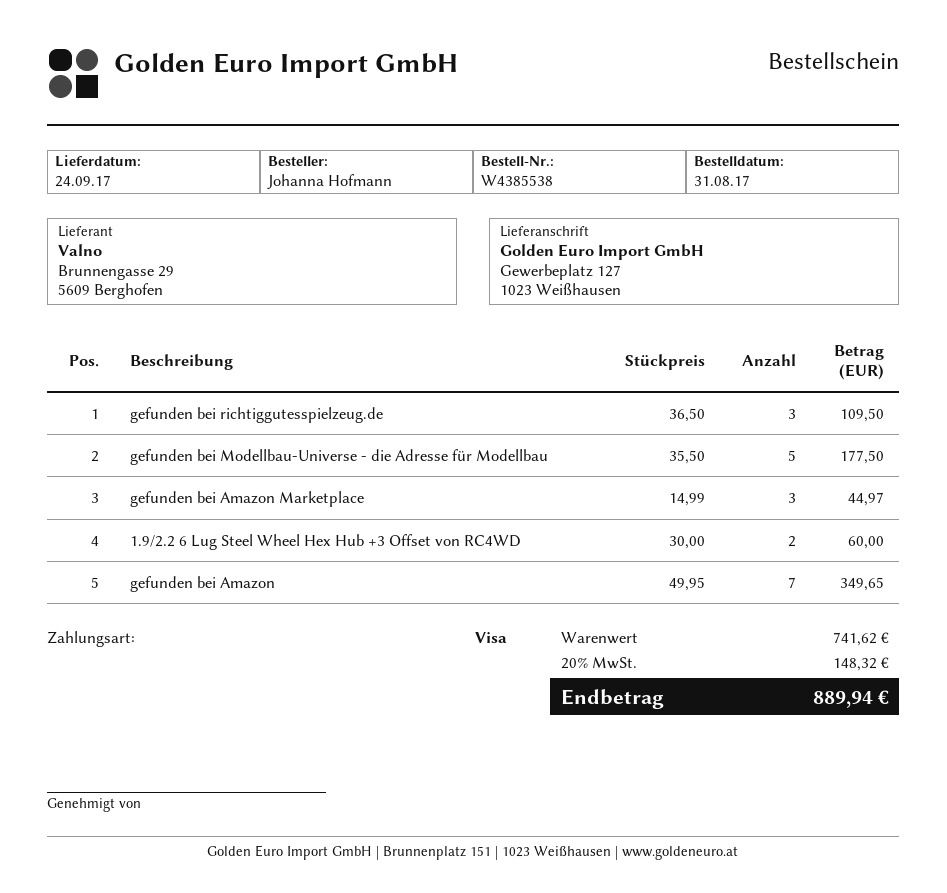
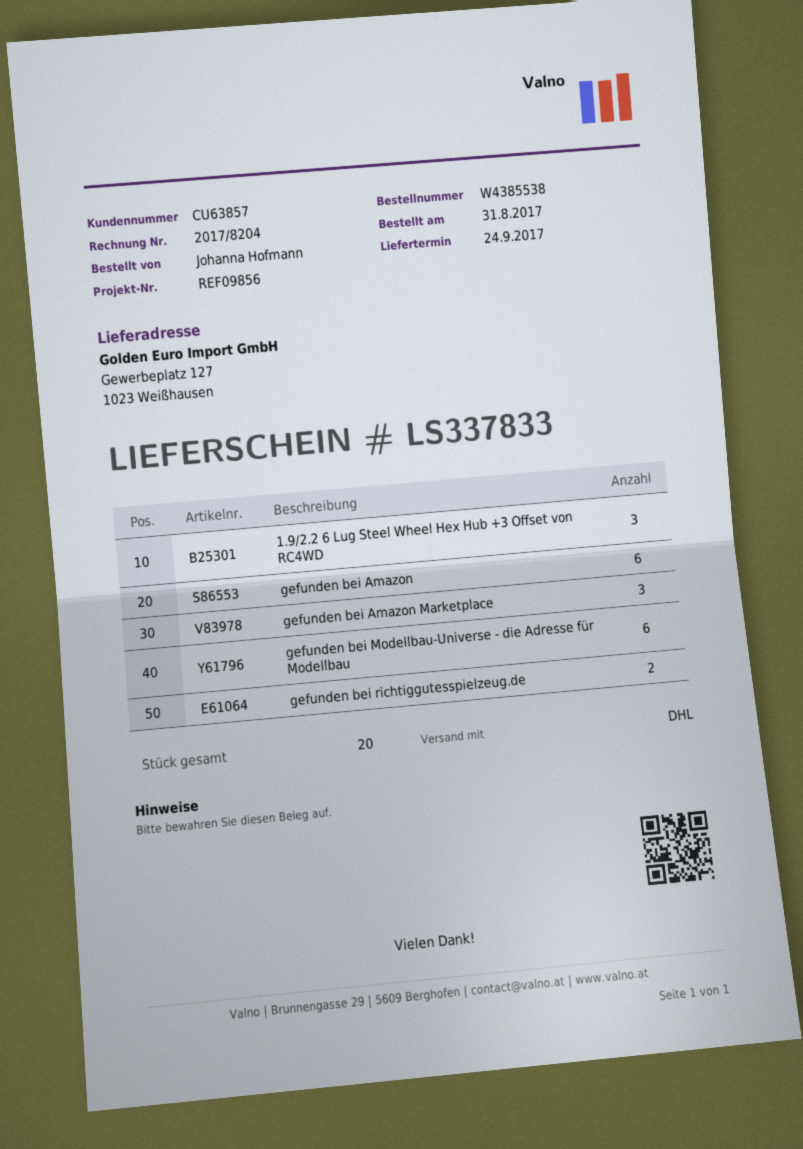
gefunden bei richtiggutesspielzeug.de: 3 -> 2
gefunden bei Modellbau-Universe - die Adresse für Modellbau: 5 -> 6
1.9/2.2 6 Lug Steel Wheel Hex Hub +3 Offset von RC4WD: 2 -> 3
gefunden bei Amazon: 7 -> 6

